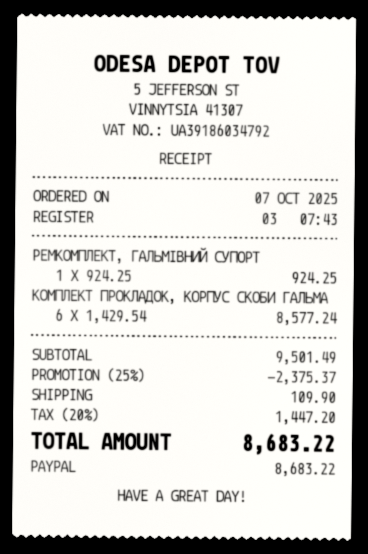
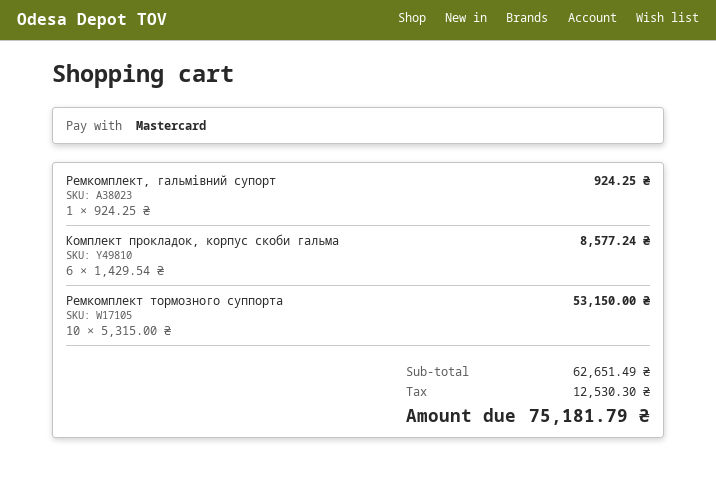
payment method: PayPal -> Mastercard
Ремкомплект тормозного суппорта: none -> 10 x 5315.00 = 53150.00
subtotal: 9501.49 -> 62651.49
discount: 25% = 2375.37 -> none
shipping: 109.90 -> none
tax: 1447.20 -> 12530.30
total: 8683.22 -> 75181.79

